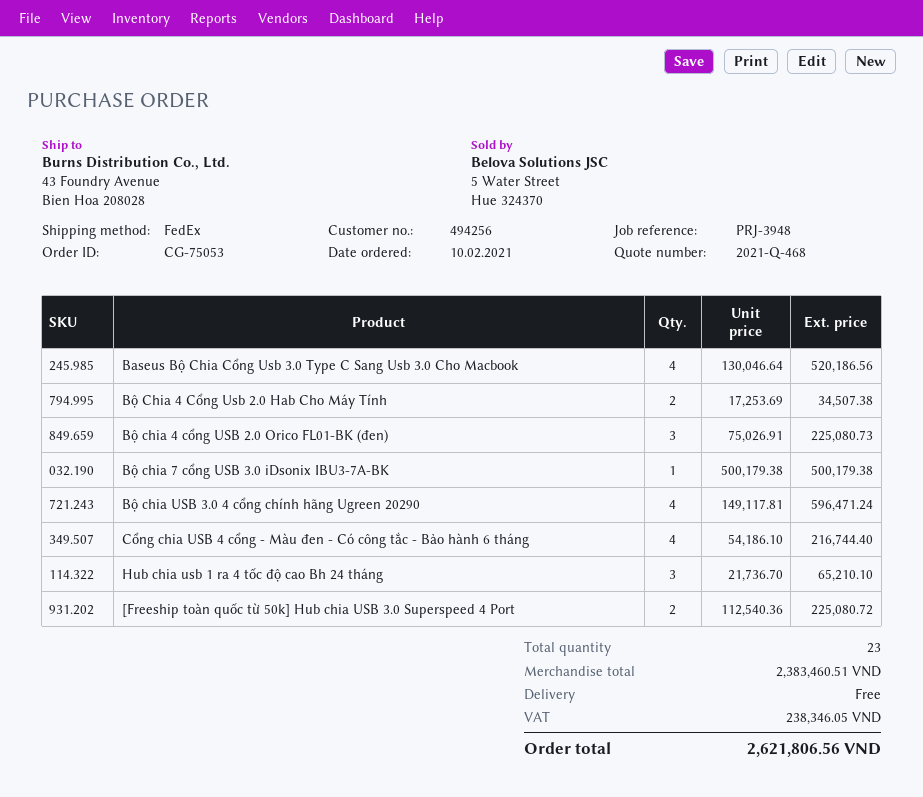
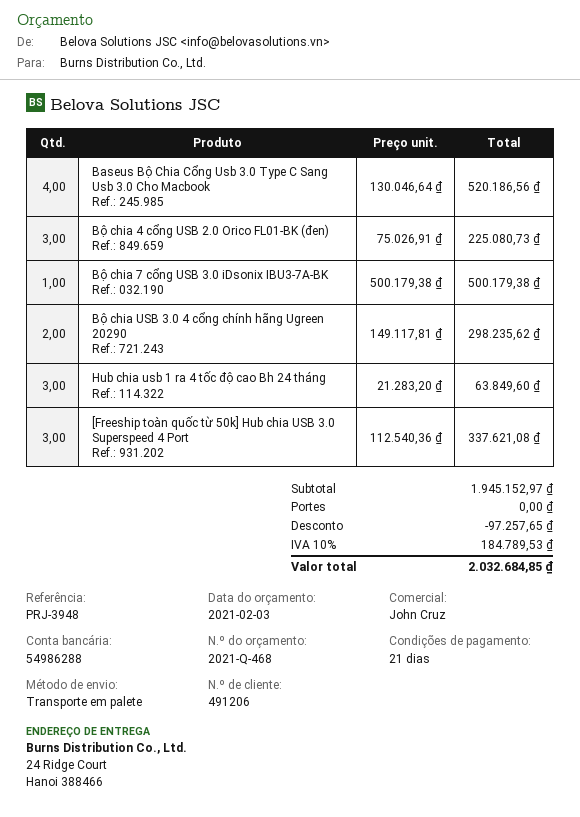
customer number: 494256 -> 491206
shipping method: FedEx -> pallet freight
ship to: 43 Foundry Avenue, Bien Hoa 208028 -> 24 Ridge Court, Hanoi 388466
Bộ Chia 4 Cổng Usb 2.0 Hab Cho Máy Tính: 2 x 17253.69 = 34507.38 -> none
Bộ chia USB 3.0 4 cổng chính hãng Ugreen 20290: 4 x 149117.81 = 596471.24 -> 2 x 149117.81 = 298235.62
Cổng chia USB 4 cổng - Màu đen - Có công tắc - Bảo hành 6 tháng: 4 x 54186.10 = 216744.40 -> none
Hub chia usb 1 ra 4 tốc độ cao Bh 24 tháng: 3 x 21736.70 = 65210.10 -> 3 x 21283.20 = 63849.60
[Freeship toàn quốc từ 50k] Hub chia USB 3.0 Superspeed 4 Port: 2 x 112540.36 = 225080.72 -> 3 x 112540.36 = 337621.08
subtotal: 2383460.51 -> 1945152.97
discount: none -> 97257.65
tax: 238346.05 -> 184789.53
total: 2621806.56 -> 2032684.85

